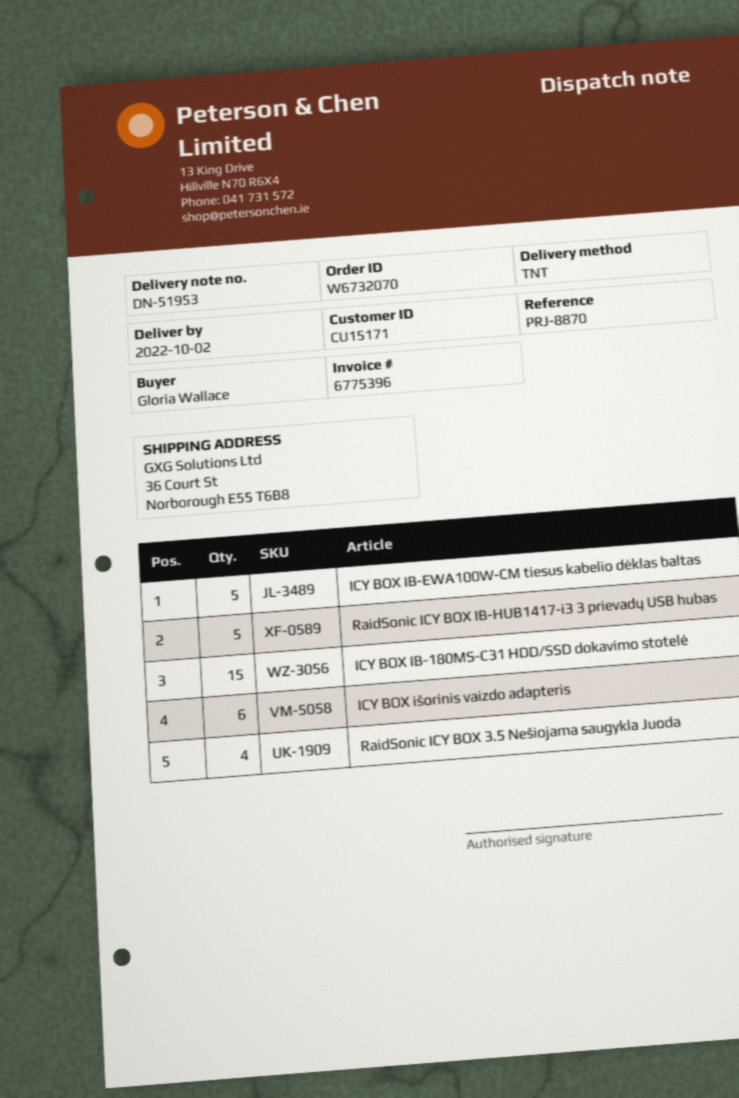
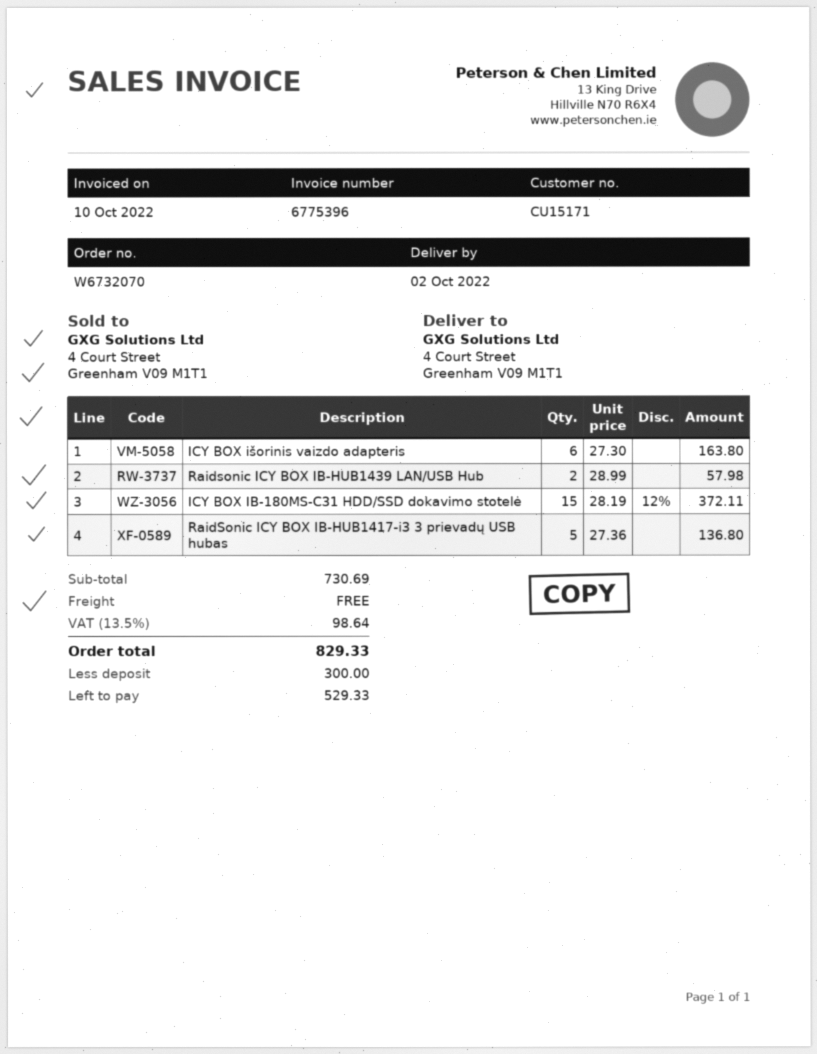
ship to: 36 Court St, Norborough E55 T6B8 -> 4 Court Street, Greenham V09 M1T1
ICY BOX IB-EWA100W-CM tiesus kabelio dėklas baltas: 5 -> none
RaidSonic ICY BOX 3.5 Nešiojama saugykla Juoda: 4 -> none
Raidsonic ICY BOX IB-HUB1439 LAN/USB Hub: none -> 2

